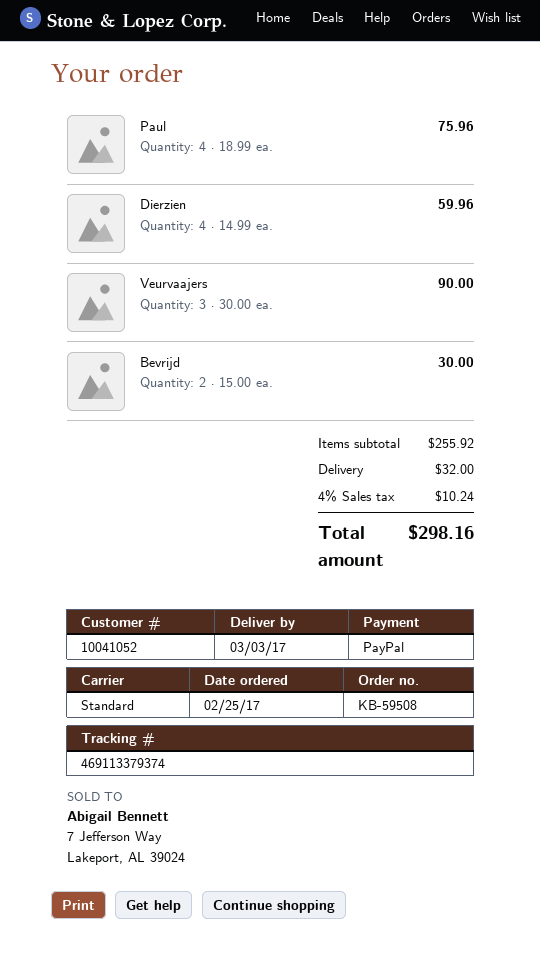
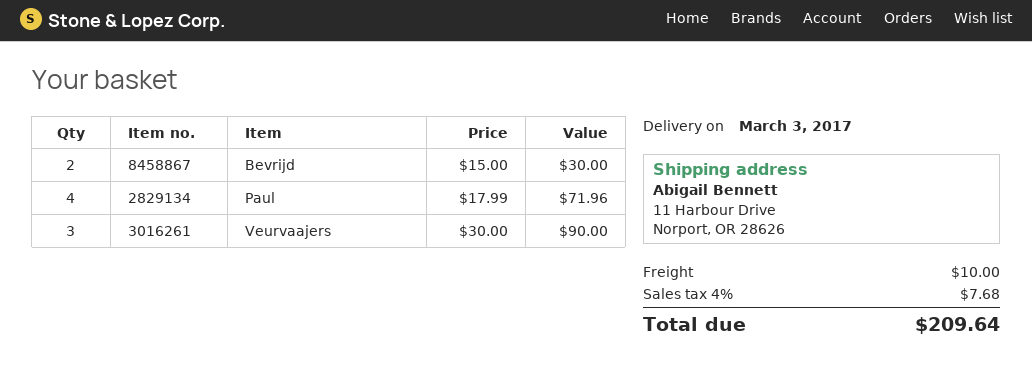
Paul: 4 x 18.99 = 75.96 -> 4 x 17.99 = 71.96
Dierzien: 4 x 14.99 = 59.96 -> none
shipping: 32.00 -> 10.00
tax: 4% = 10.24 -> 4% = 7.68
total: 298.16 -> 209.64

